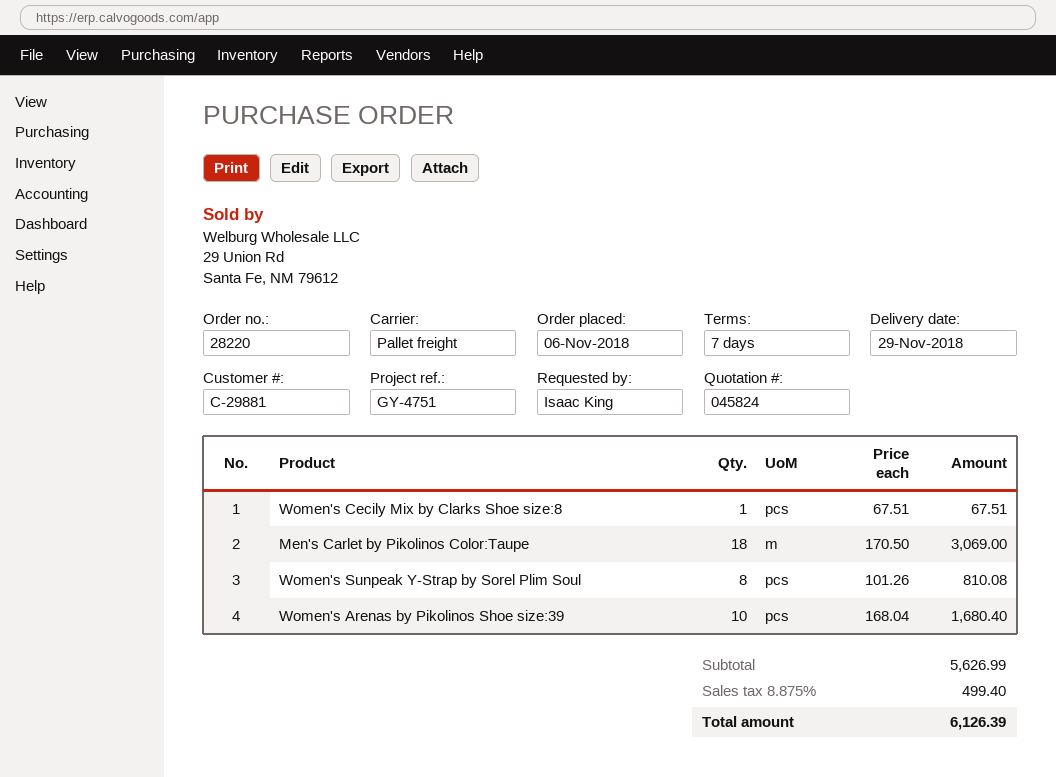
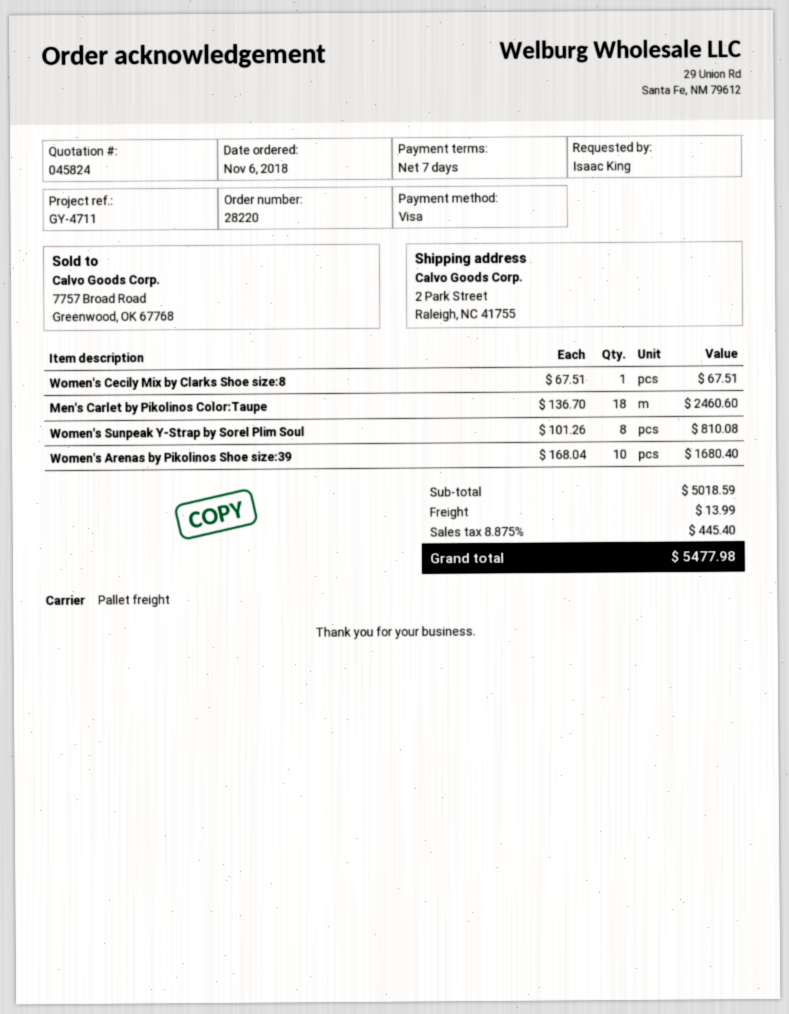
reference: GY-4751 -> GY-4711
Men's Carlet by Pikolinos Color:Taupe: 18 x 170.50 = 3069.00 -> 18 x 136.70 = 2460.60
subtotal: 5626.99 -> 5018.59
shipping: none -> 13.99
tax: 8.875% = 499.40 -> 8.875% = 445.40
total: 6126.39 -> 5477.98

